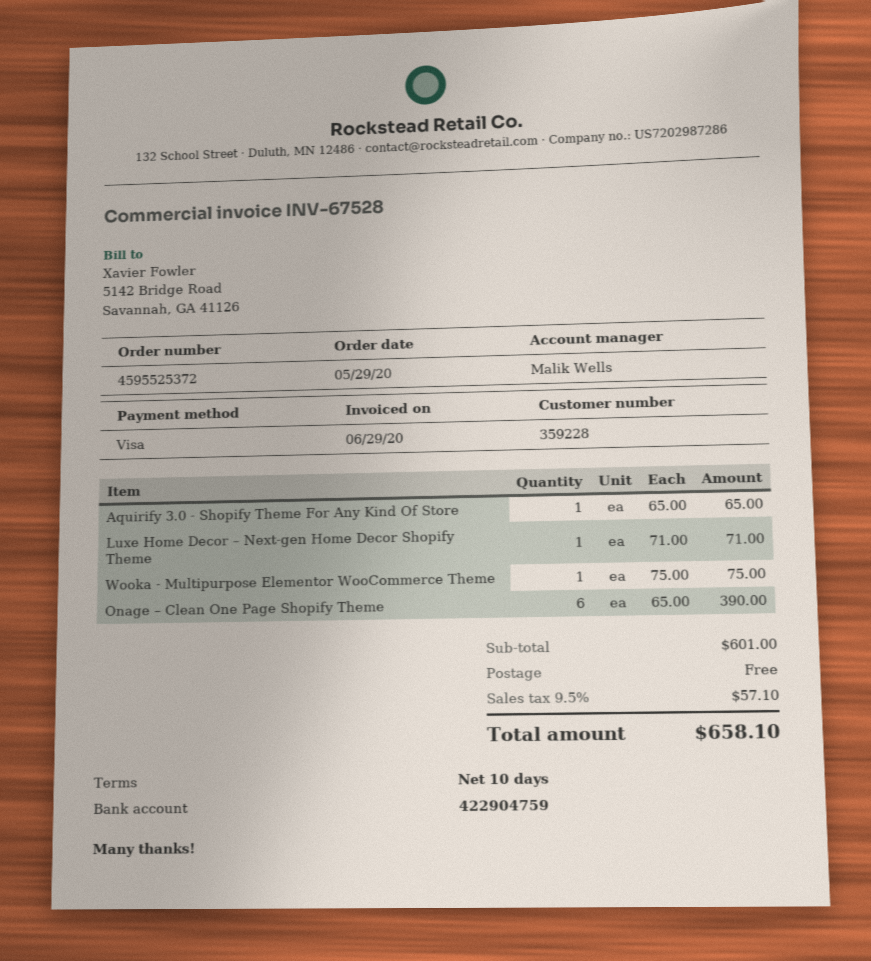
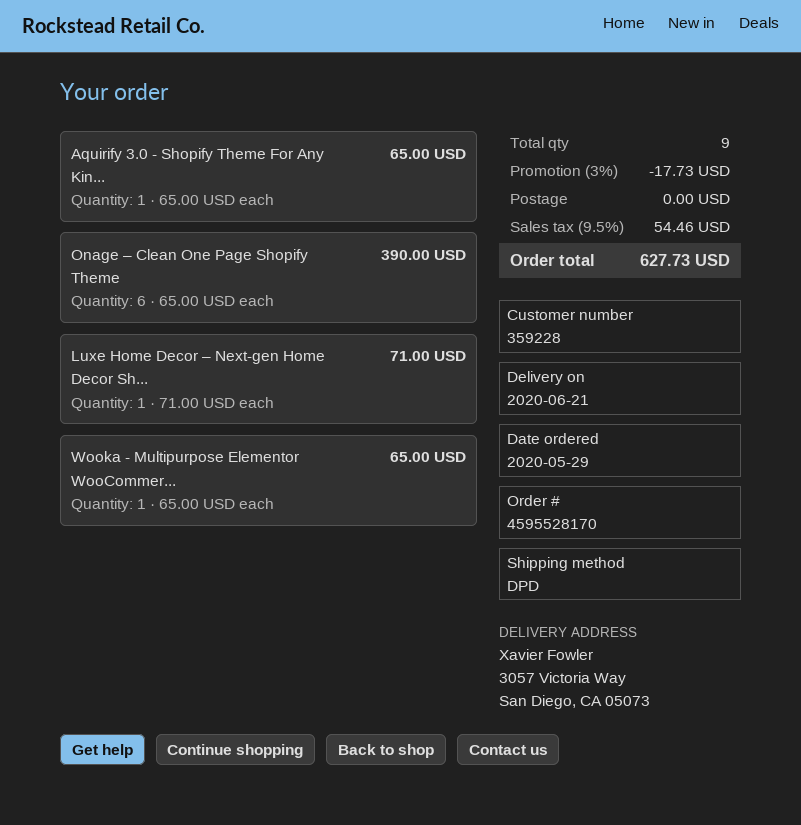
order number: 4595525372 -> 4595528170
Wooka - Multipurpose Elementor WooCommerce Theme: 1 x 75.00 = 75.00 -> 1 x 65.00 = 65.00
discount: none -> 3% = 17.73
tax: 9.5% = 57.10 -> 9.5% = 54.46
total: 658.10 -> 627.73

